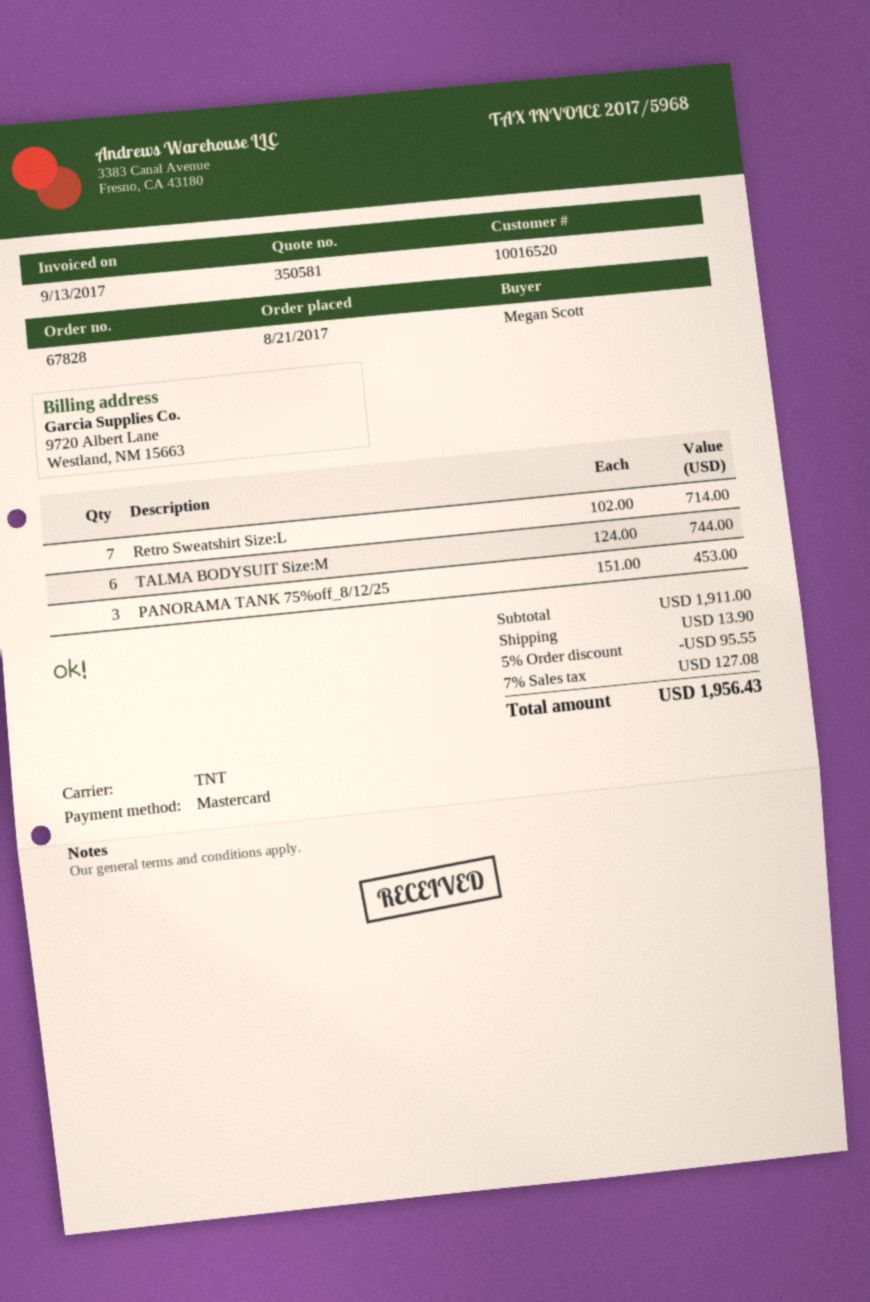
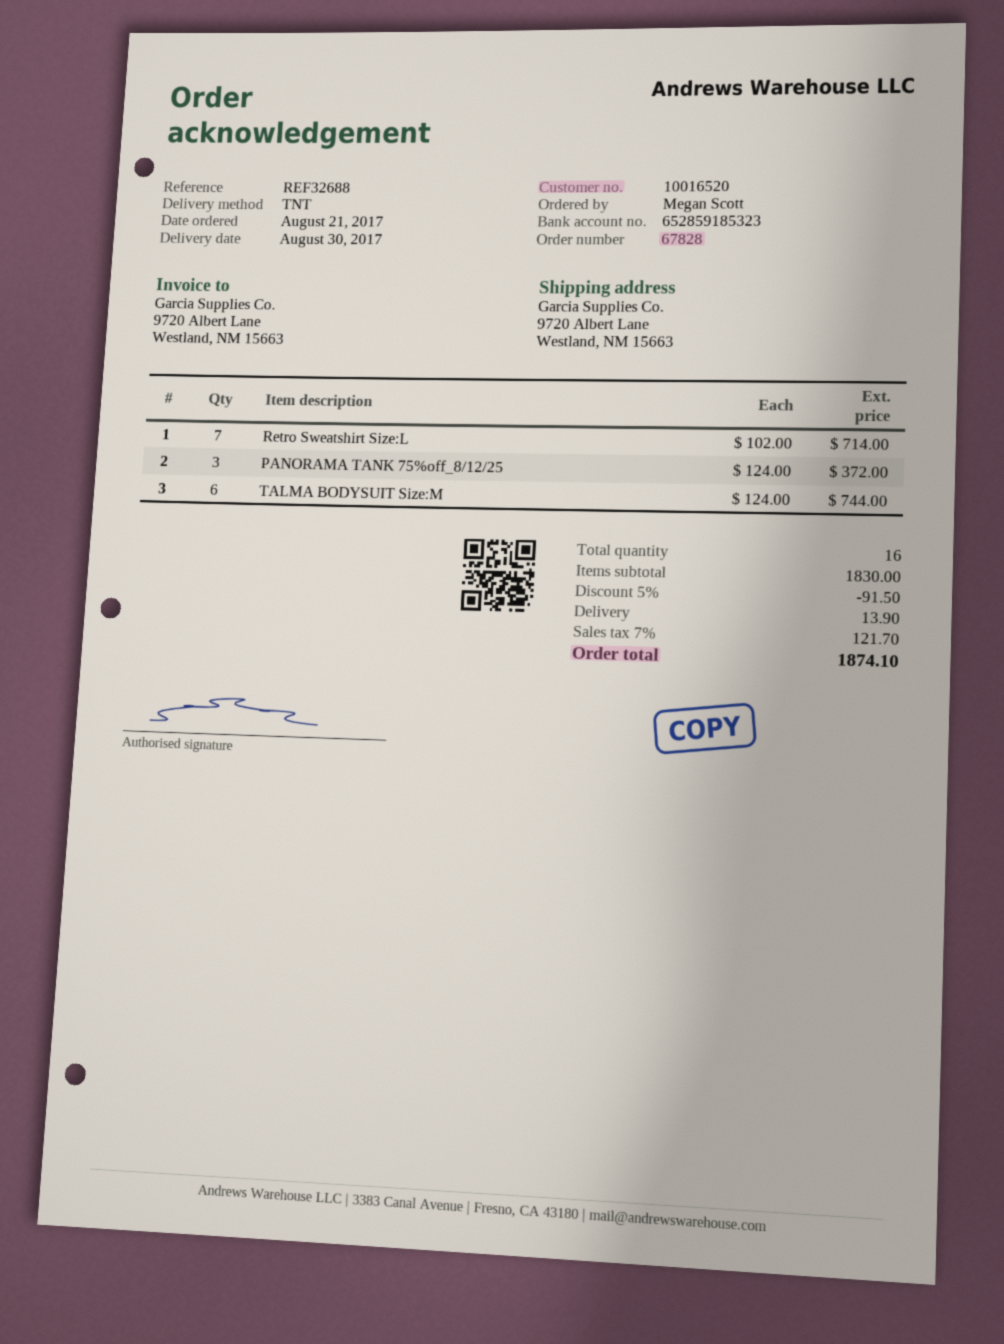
PANORAMA TANK 75%off_8/12/25: 3 x 151.00 = 453.00 -> 3 x 124.00 = 372.00
subtotal: 1911.00 -> 1830.00
discount: 5% = 95.55 -> 5% = 91.50
tax: 7% = 127.08 -> 7% = 121.70
total: 1956.43 -> 1874.10

